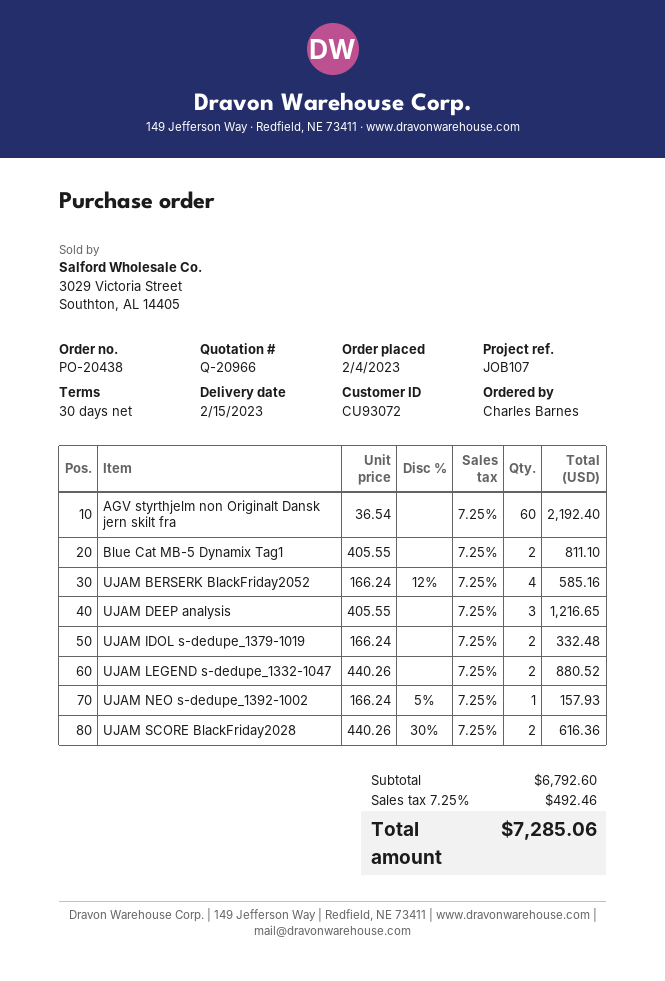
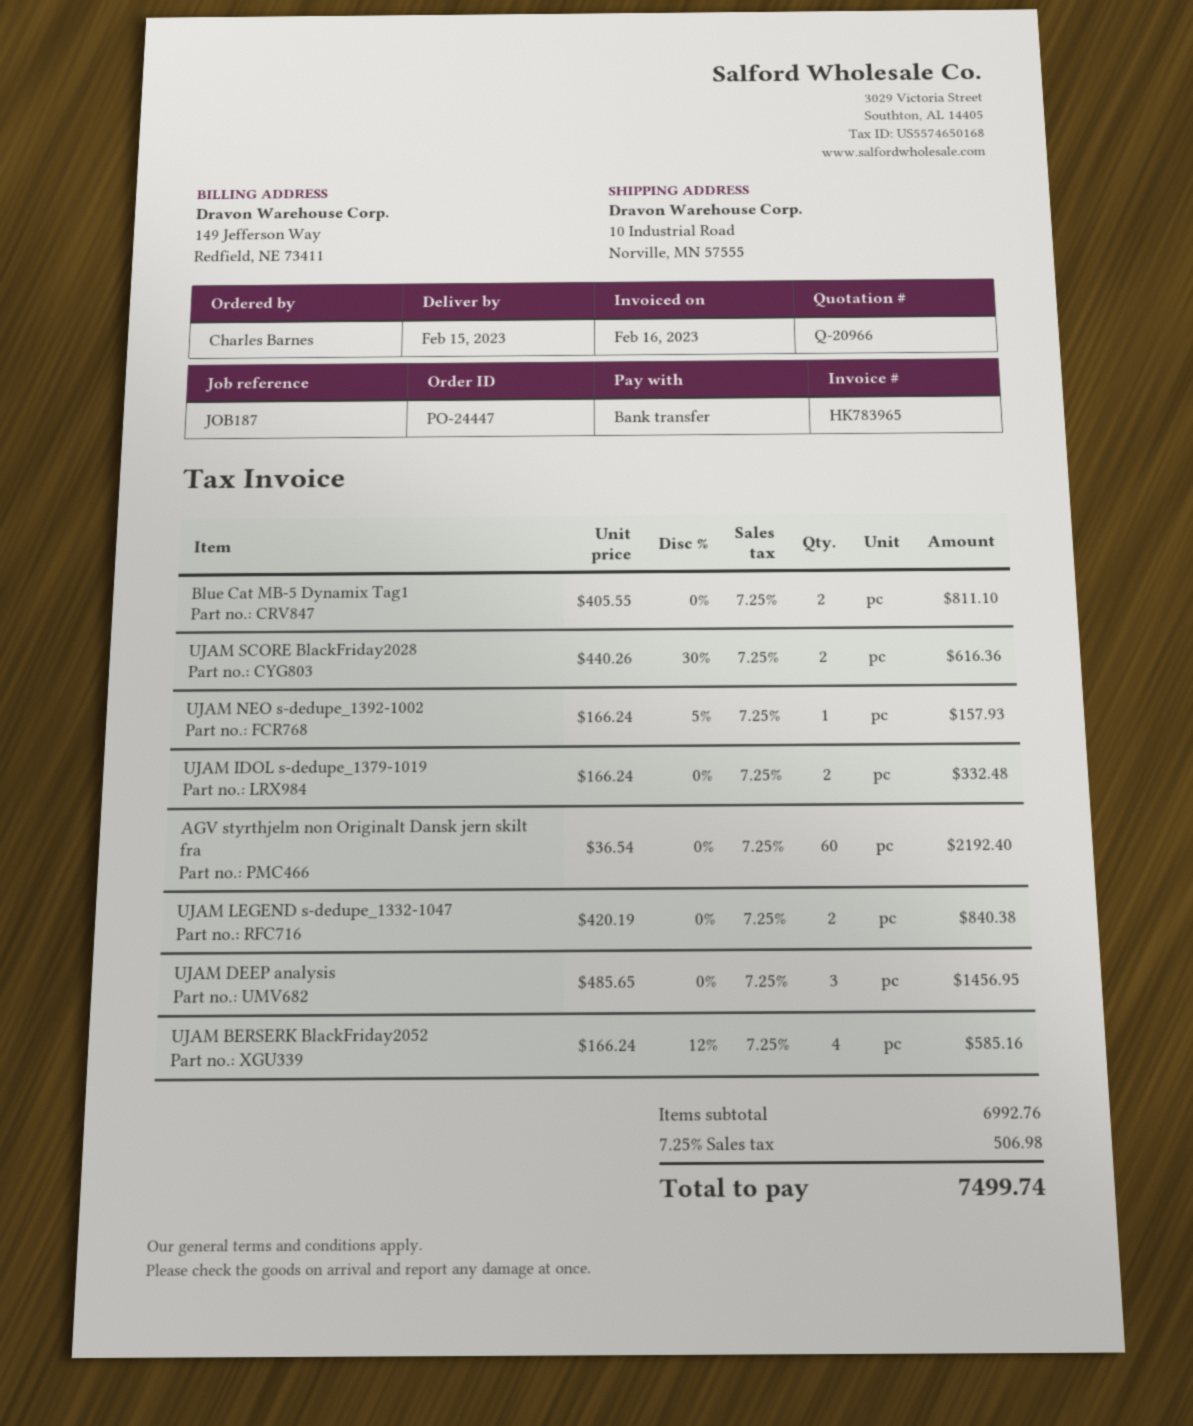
order number: PO-20438 -> PO-24447
reference: JOB107 -> JOB187
UJAM DEEP analysis: 3 x 405.55 = 1216.65 -> 3 x 485.65 = 1456.95
UJAM LEGEND s-dedupe_1332-1047: 2 x 440.26 = 880.52 -> 2 x 420.19 = 840.38
subtotal: 6792.60 -> 6992.76
tax: 7.25% = 492.46 -> 7.25% = 506.98
total: 7285.06 -> 7499.74

